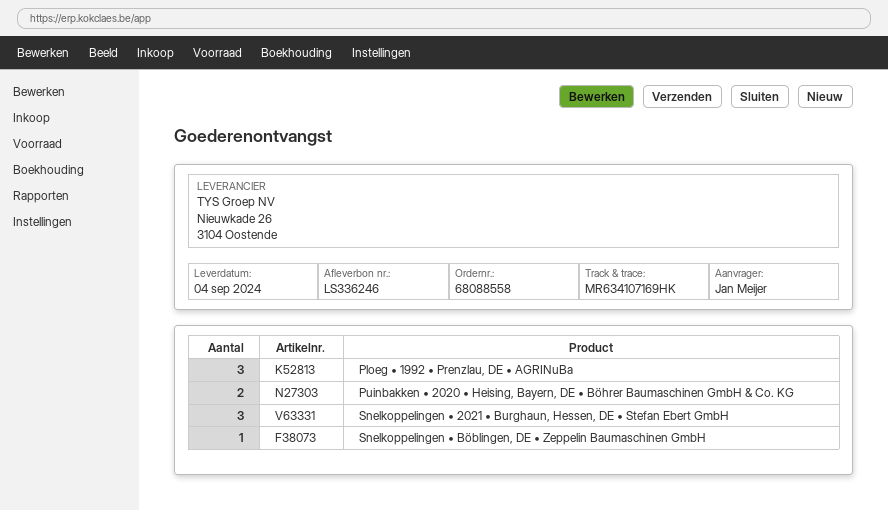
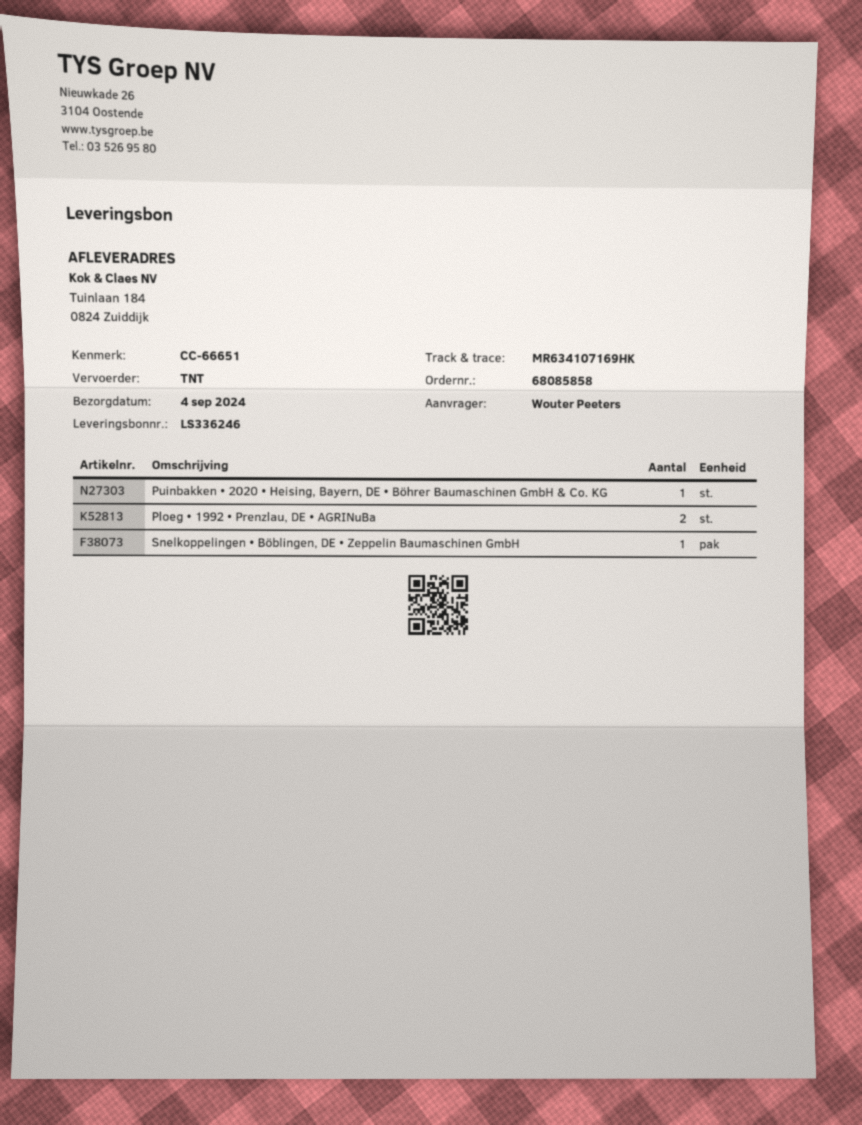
order number: 68088558 -> 68085858
ordered by: Jan Meijer -> Wouter Peeters
Ploeg • 1992 • Prenzlau, DE • AGRINuBa: 3 -> 2
Puinbakken • 2020 • Heising, Bayern, DE • Böhrer Baumaschinen GmbH & Co. KG: 2 -> 1
Snelkoppelingen • 2021 • Burghaun, Hessen, DE • Stefan Ebert GmbH: 3 -> none

